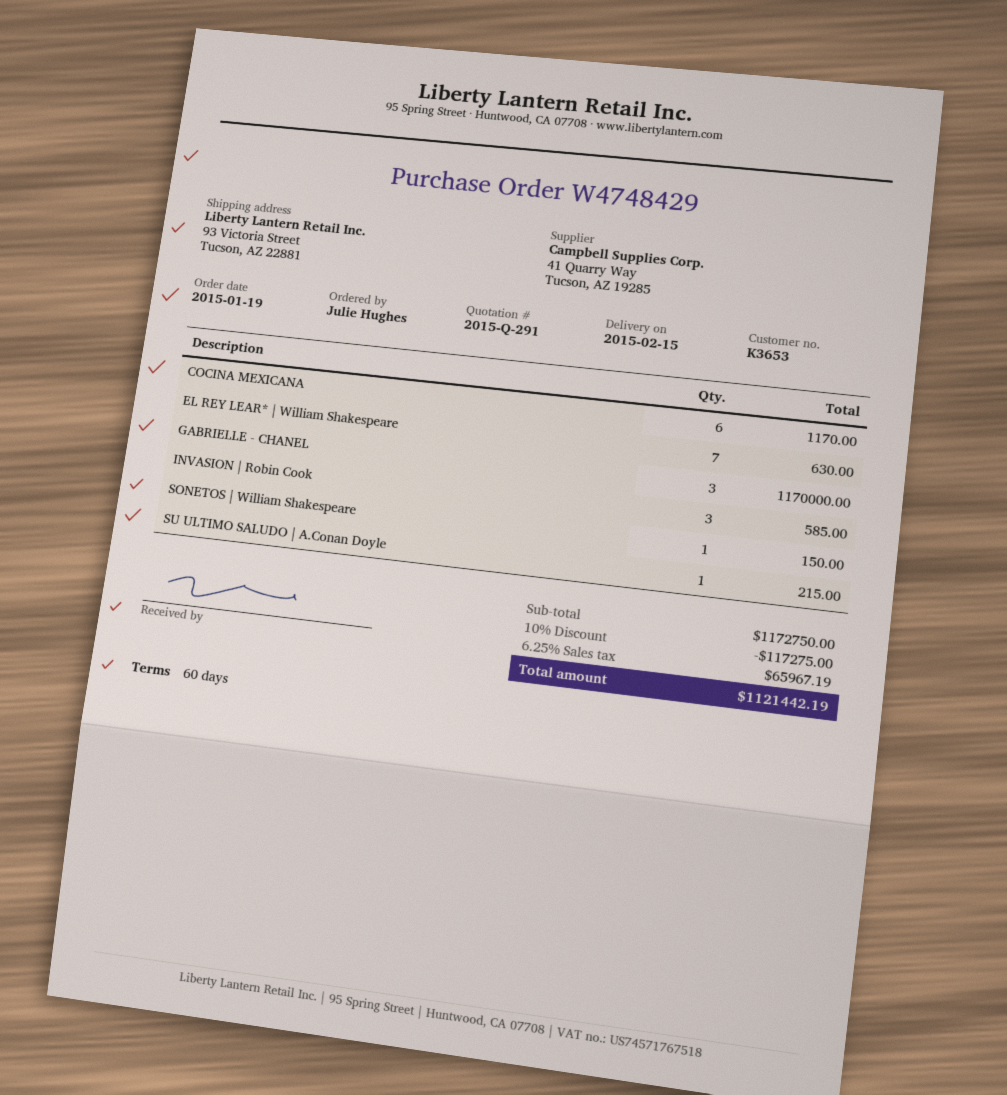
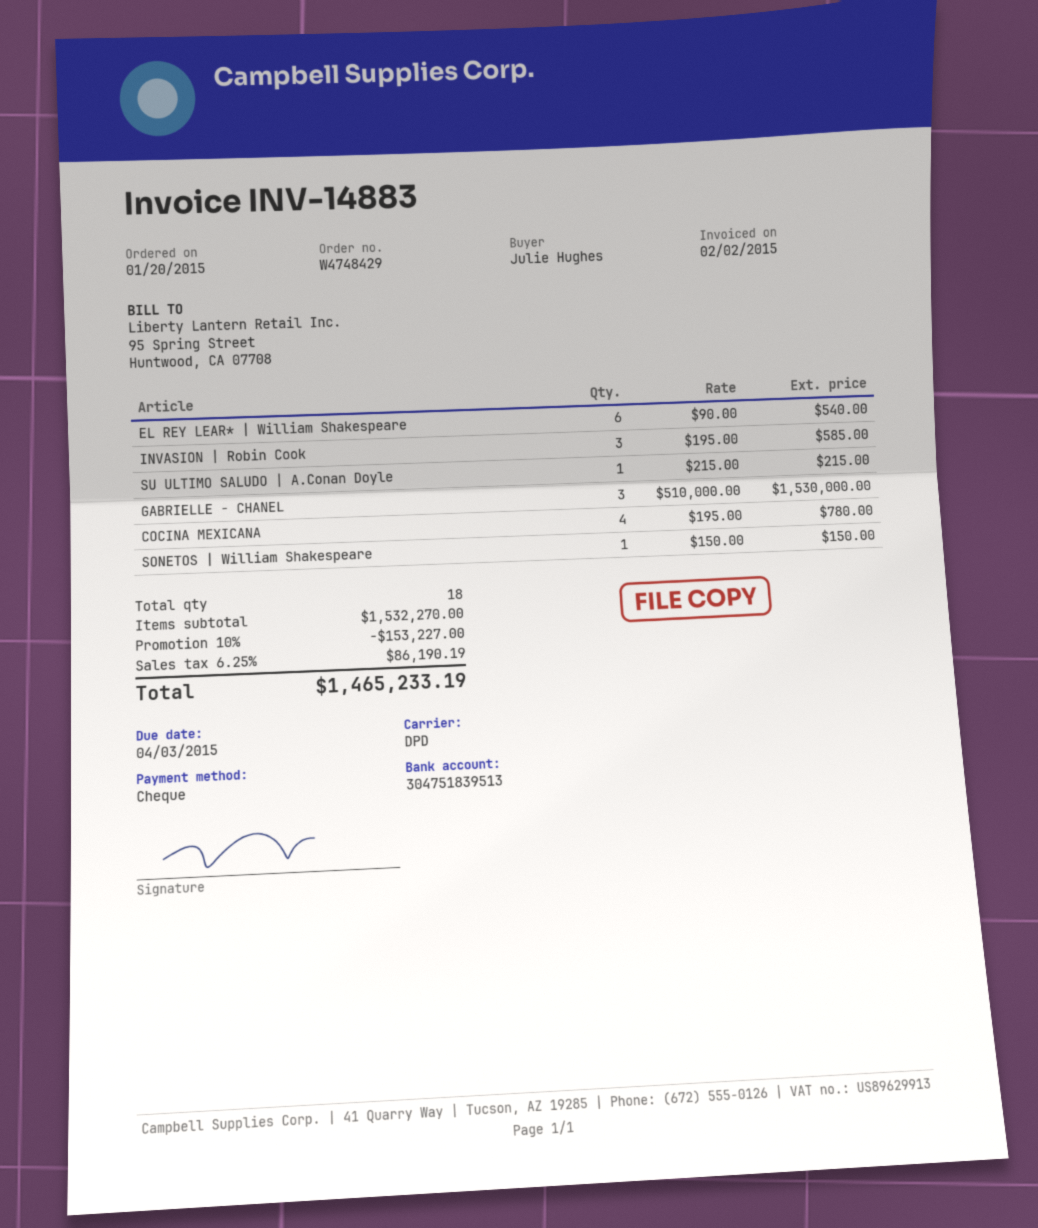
order date: 2015-01-19 -> 2015-01-20
COCINA MEXICANA: 6 for 1170.00 -> 4 for 780.00
EL REY LEAR* | William Shakespeare: 7 for 630.00 -> 6 for 540.00
GABRIELLE - CHANEL: 3 for 1170000.00 -> 3 for 1530000.00
subtotal: 1172750.00 -> 1532270.00
discount: 10% = 117275.00 -> 10% = 153227.00
tax: 6.25% = 65967.19 -> 6.25% = 86190.19
total: 1121442.19 -> 1465233.19

